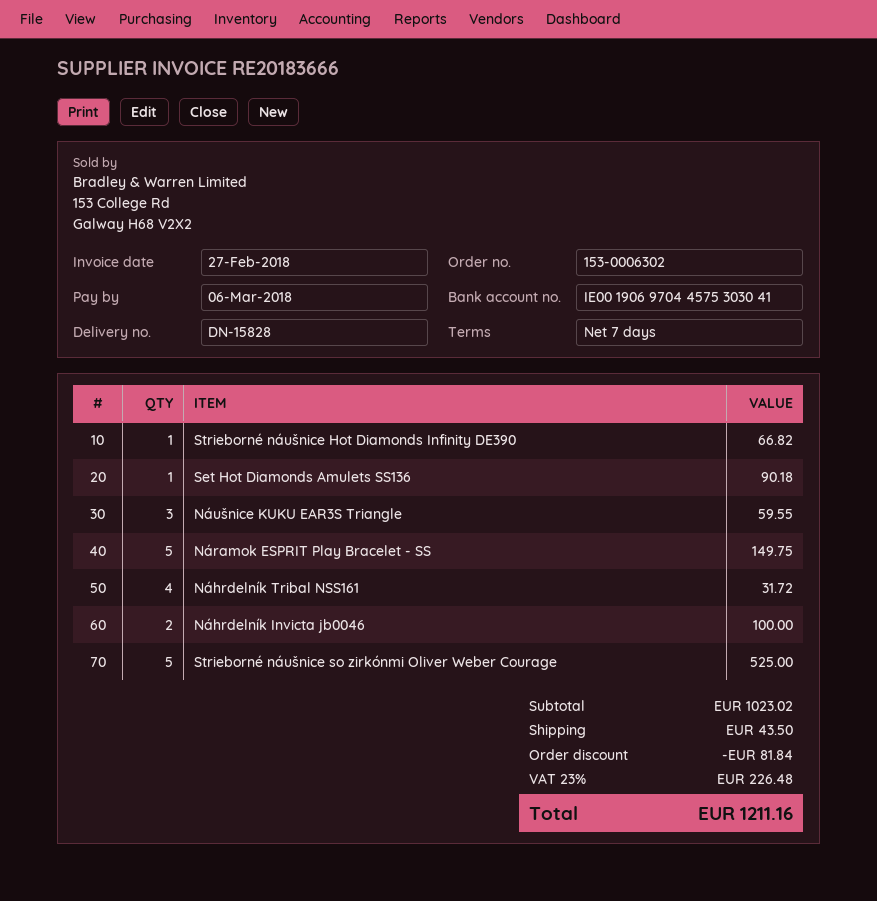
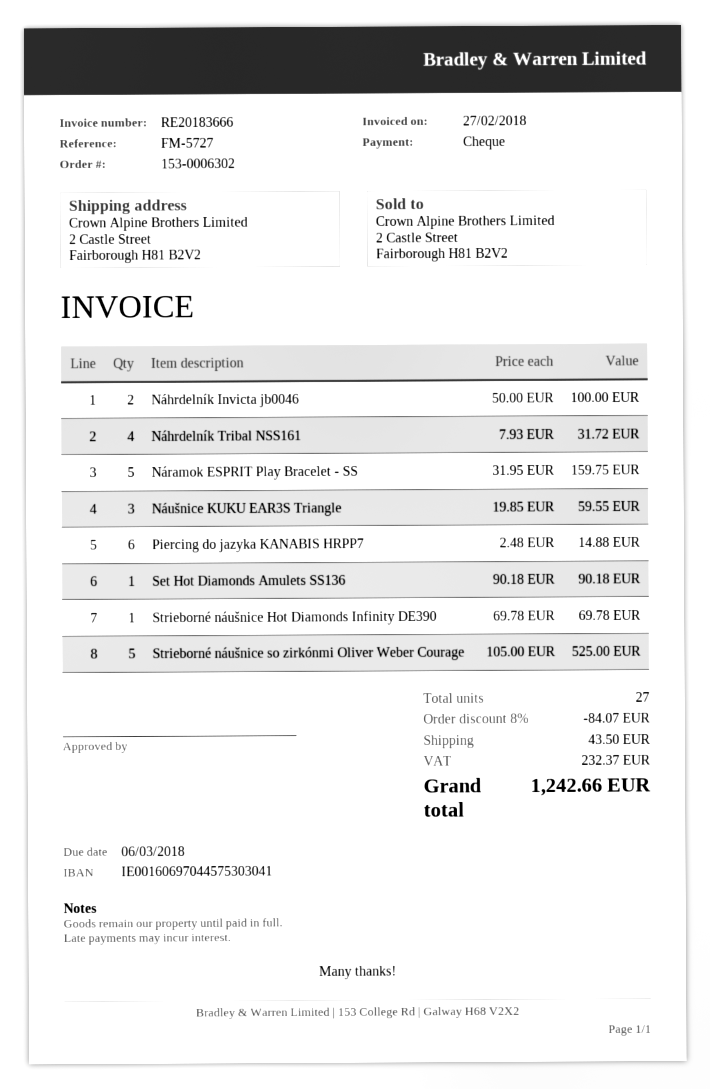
bank account: IE00190697044575303041 -> IE00160697044575303041
Strieborné náušnice Hot Diamonds Infinity DE390: 1 for 66.82 -> 1 for 69.78
Náramok ESPRIT Play Bracelet - SS: 5 for 149.75 -> 5 for 159.75
Piercing do jazyka KANABIS HRPP7: none -> 6 for 14.88
discount: 81.84 -> 84.07
tax: 226.48 -> 232.37
total: 1211.16 -> 1242.66

